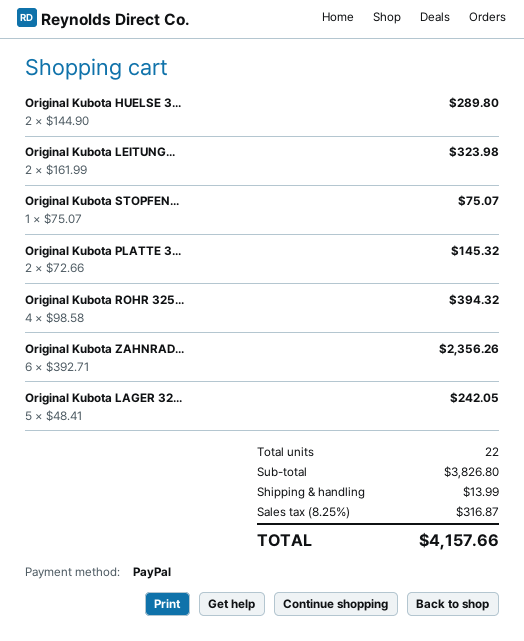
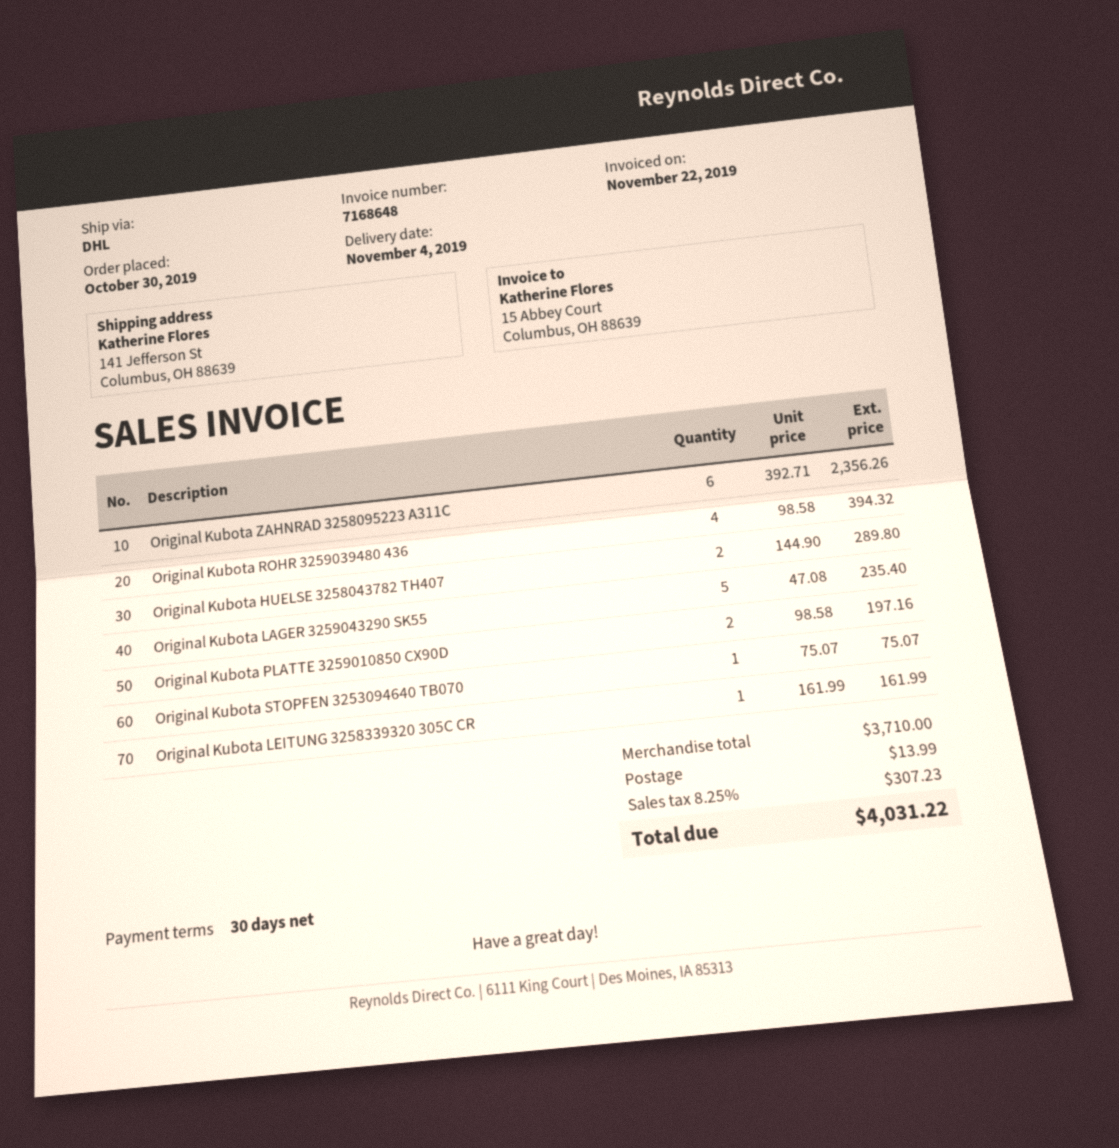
Original Kubota LEITUNG...: 2 x 161.99 = 323.98 -> 1 x 161.99 = 161.99
Original Kubota PLATTE 3...: 2 x 72.66 = 145.32 -> 2 x 98.58 = 197.16
Original Kubota LAGER 32...: 5 x 48.41 = 242.05 -> 5 x 47.08 = 235.40
subtotal: 3826.80 -> 3710.00
tax: 8.25% = 316.87 -> 8.25% = 307.23
total: 4157.66 -> 4031.22

